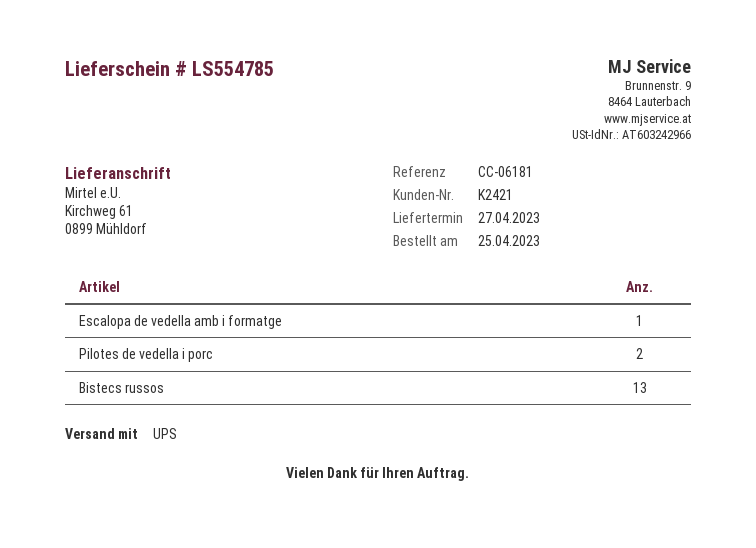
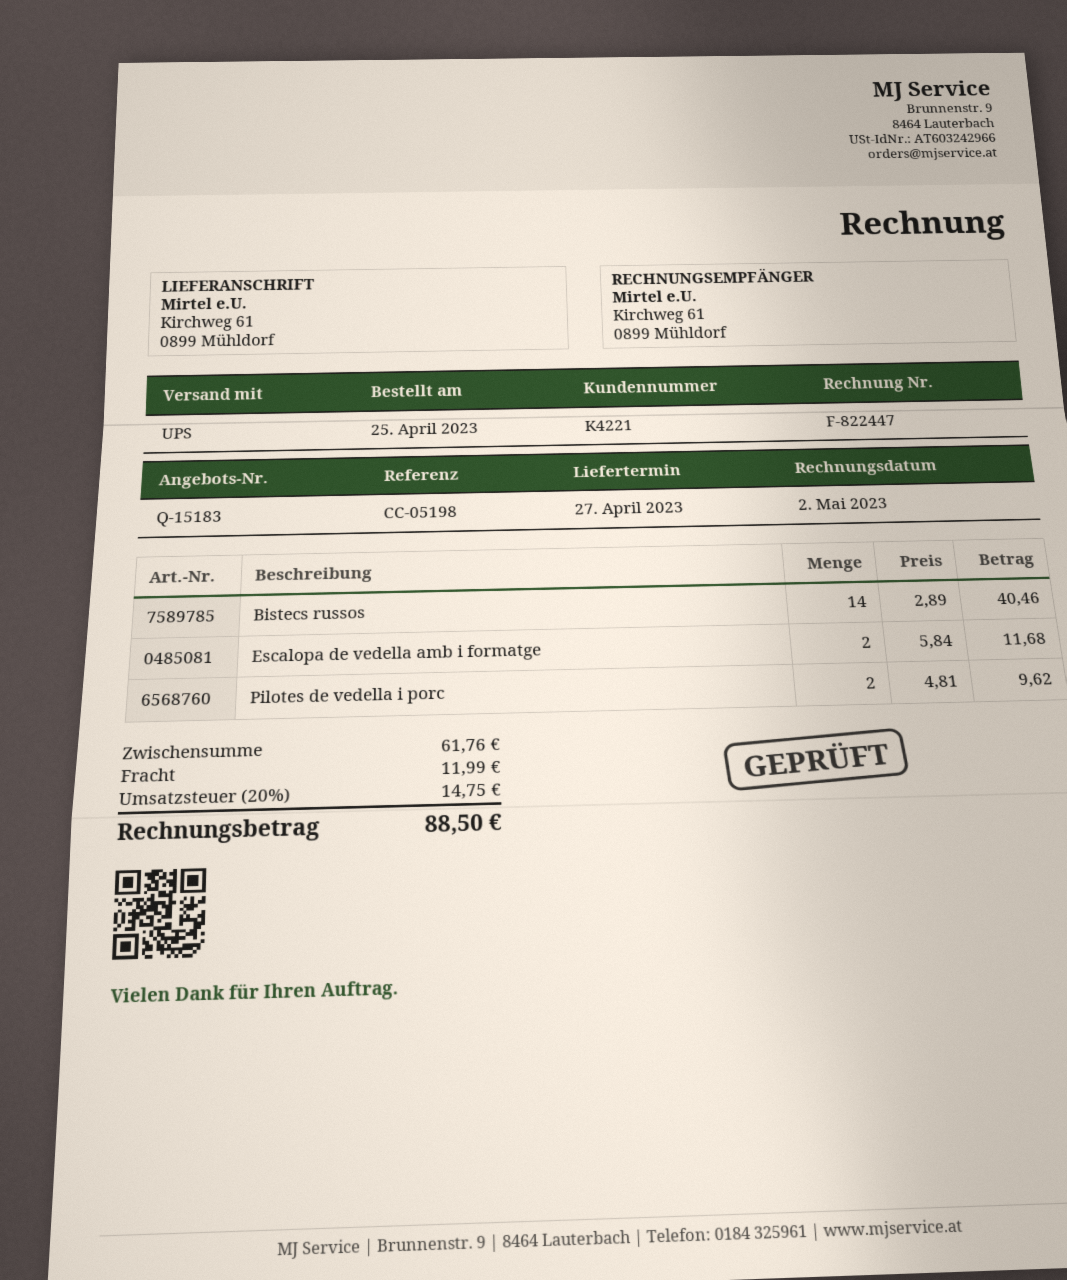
customer number: K2421 -> K4221
reference: CC-06181 -> CC-05198
Escalopa de vedella amb i formatge: 1 -> 2
Bistecs russos: 13 -> 14

